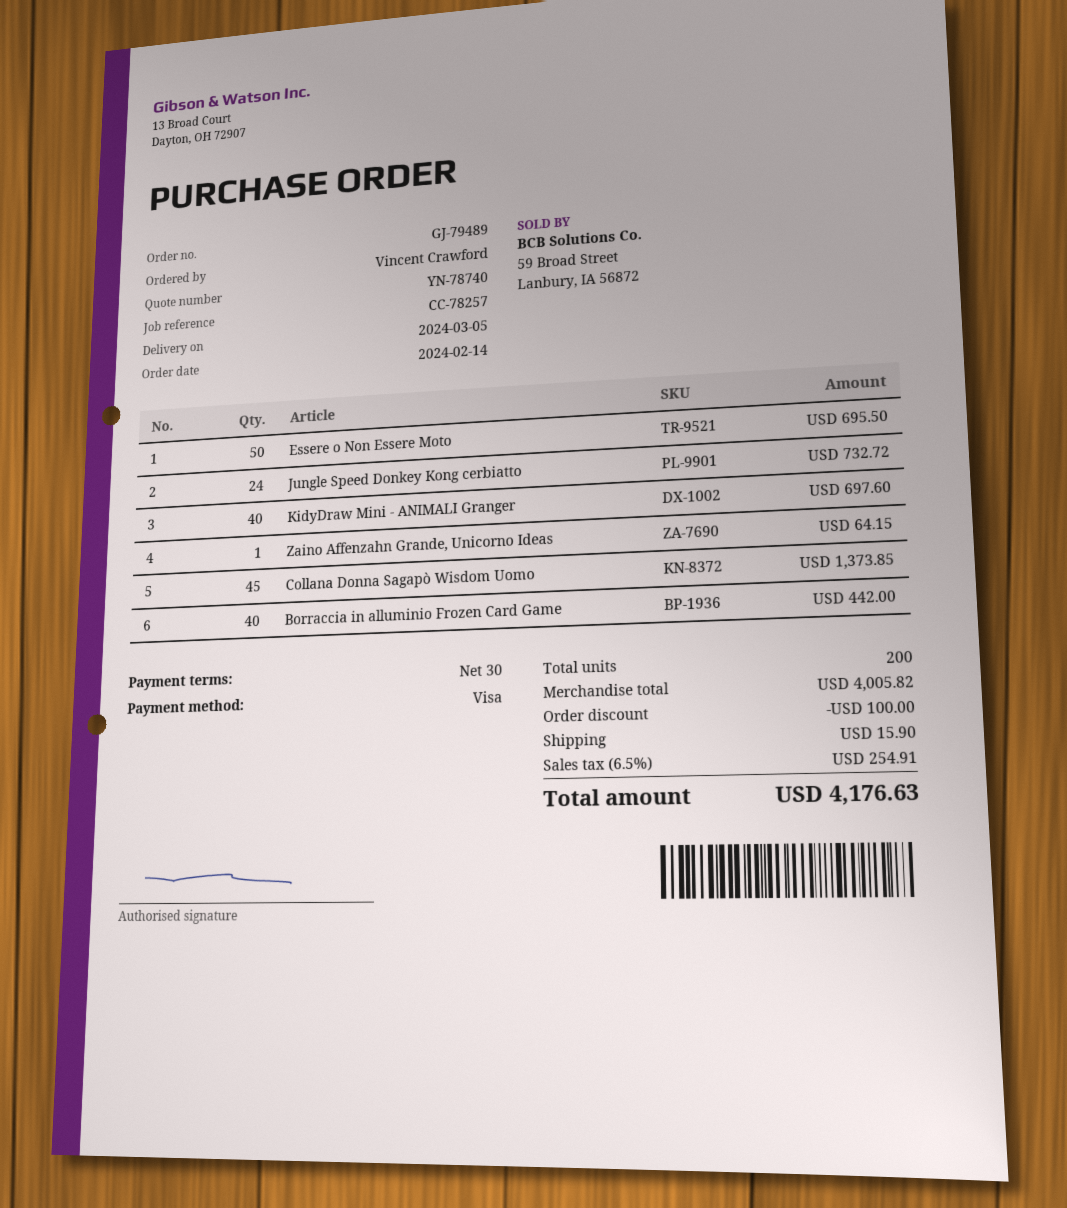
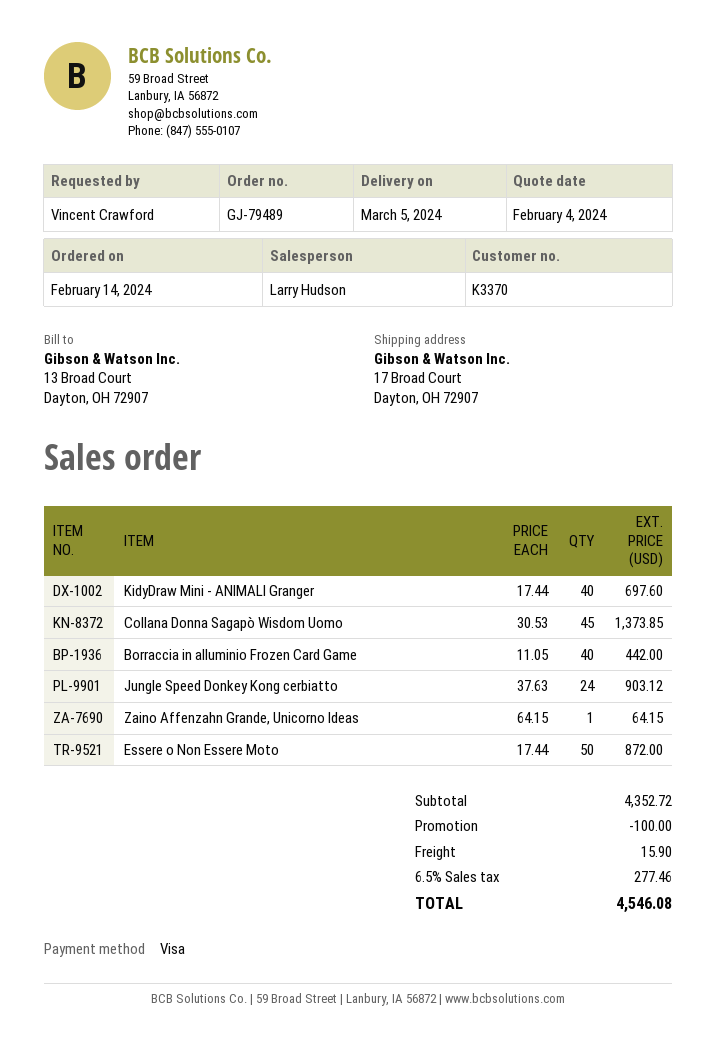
Essere o Non Essere Moto: 50 for 695.50 -> 50 for 872.00
Jungle Speed Donkey Kong cerbiatto: 24 for 732.72 -> 24 for 903.12
subtotal: 4005.82 -> 4352.72
tax: 6.5% = 254.91 -> 6.5% = 277.46
total: 4176.63 -> 4546.08

